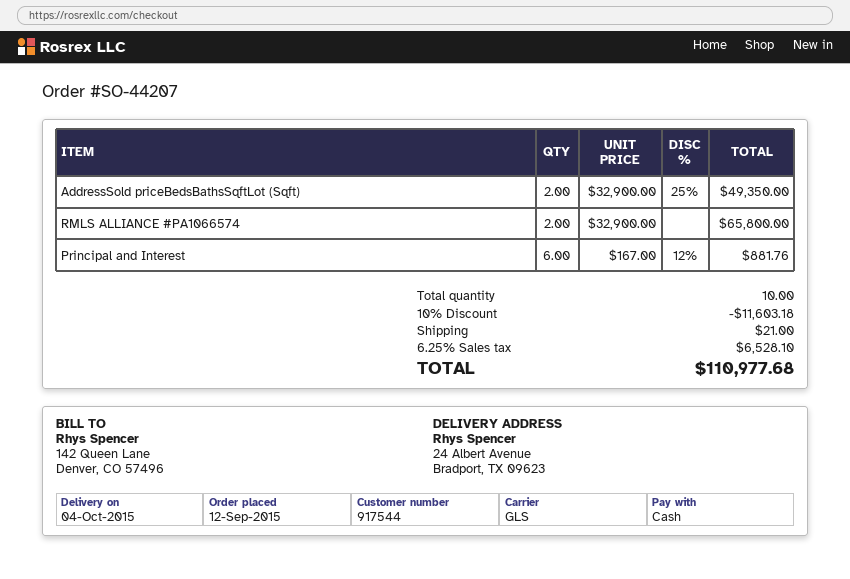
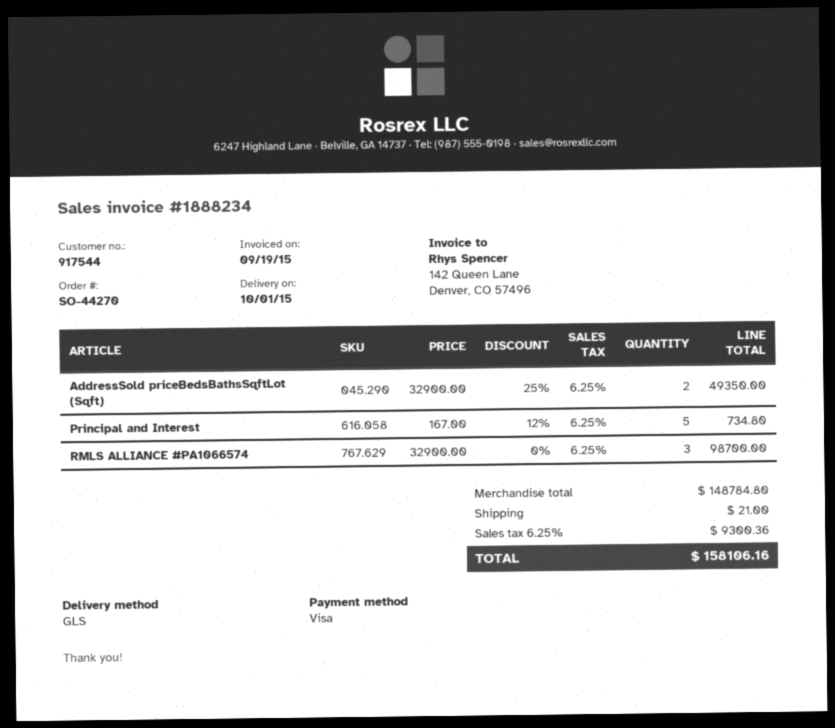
order number: SO-44207 -> SO-44270
delivery date: 2015-10-04 -> 2015-10-01
payment method: cash -> Visa
RMLS ALLIANCE #PA1066574: 2 x 32900.00 = 65800.00 -> 3 x 32900.00 = 98700.00
Principal and Interest: 6 x 167.00 - 12% = 881.76 -> 5 x 167.00 - 12% = 734.80
discount: 10% = 11603.18 -> none
tax: 6.25% = 6528.10 -> 6.25% = 9300.36
total: 110977.68 -> 158106.16

